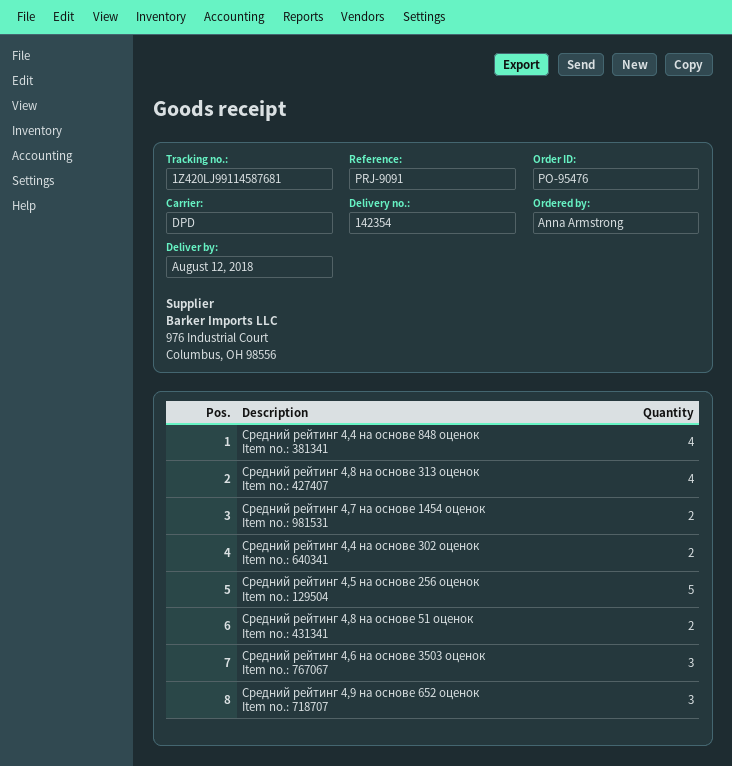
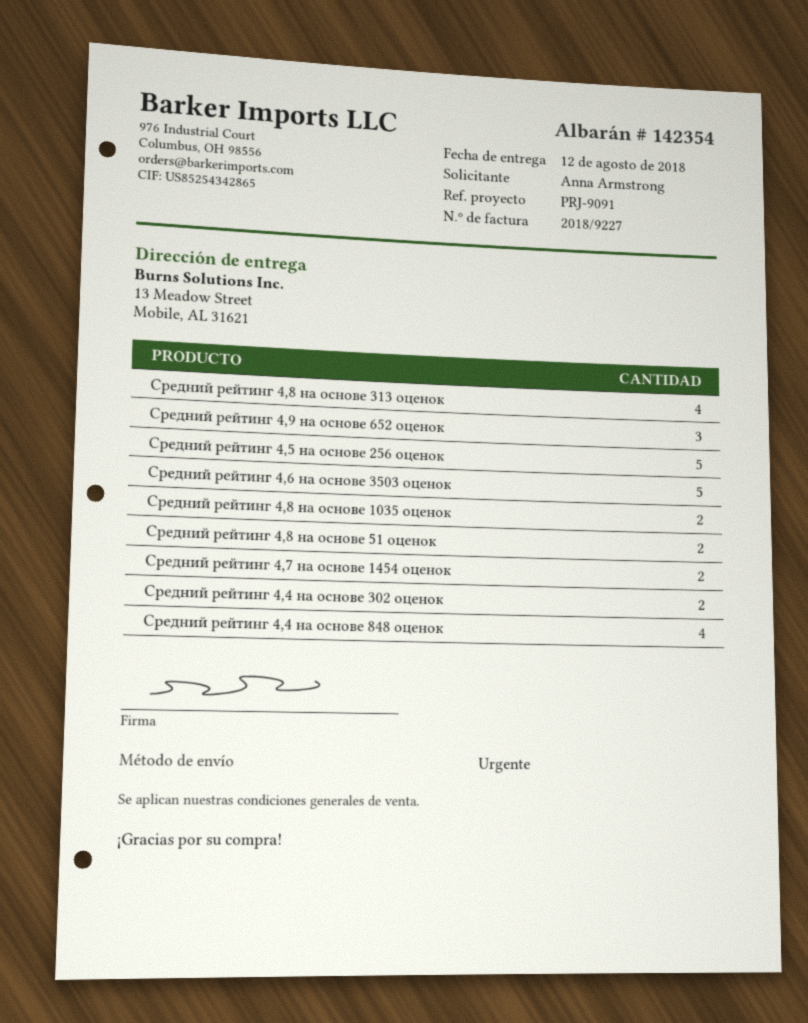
shipping method: DPD -> express
Средний рейтинг 4,6 на основе 3503 оценок: 3 -> 5
Средний рейтинг 4,8 на основе 1035 оценок: none -> 2

